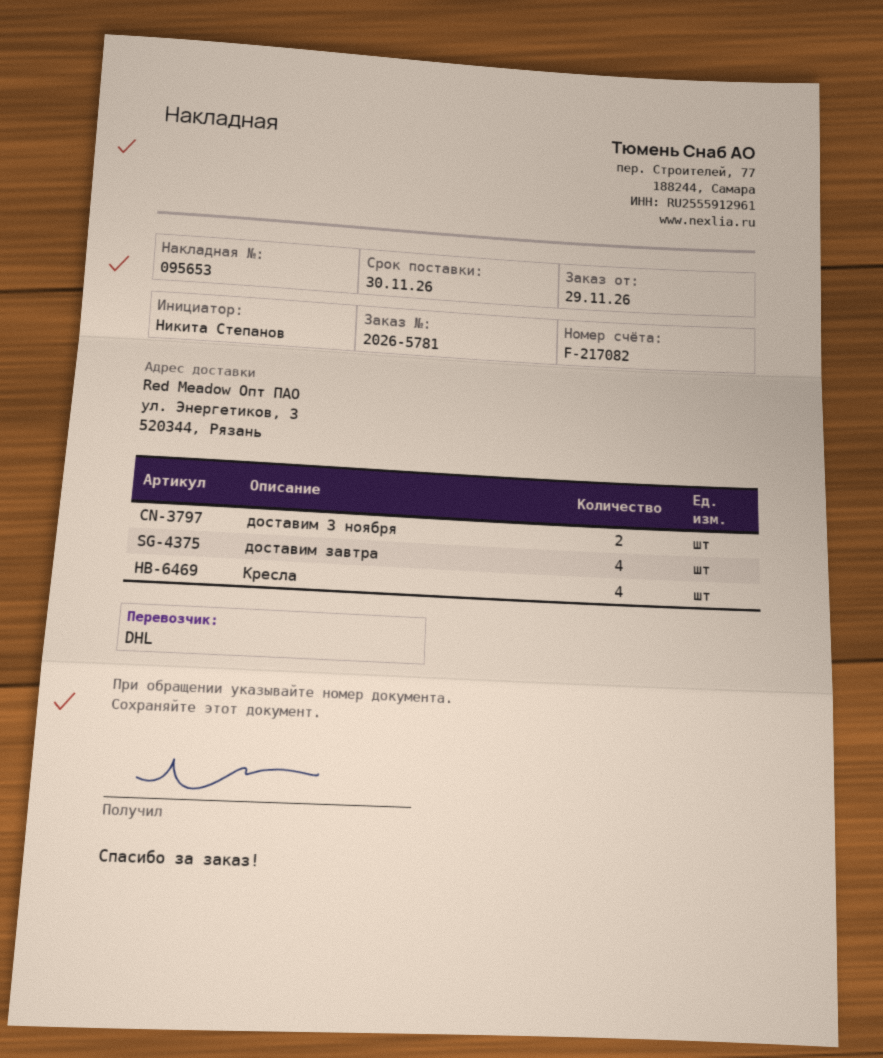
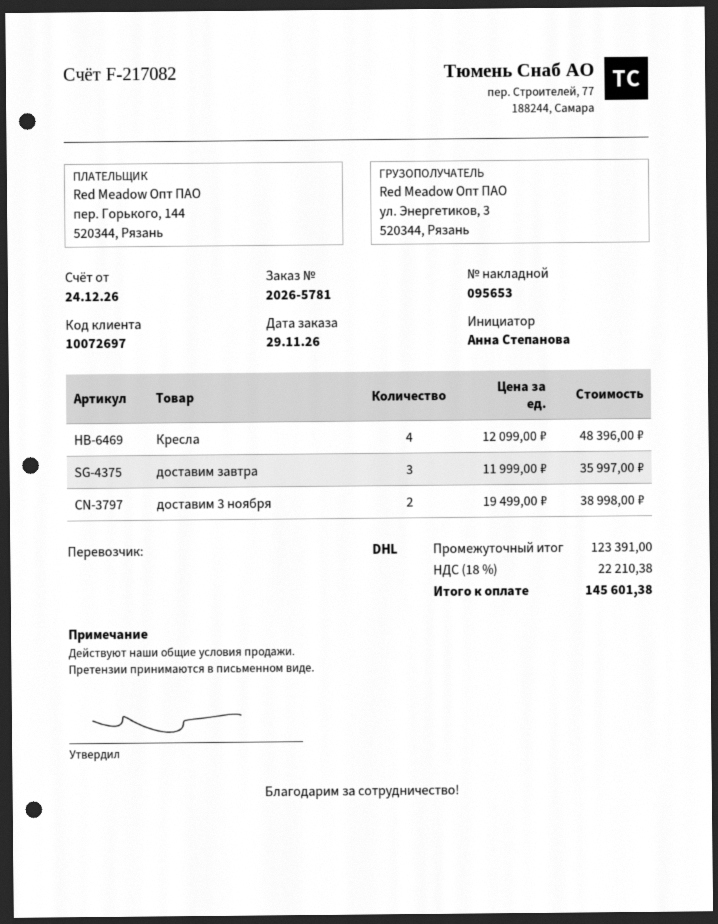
ordered by: Никита Степанов -> Анна Степанова
доставим завтра: 4 -> 3

